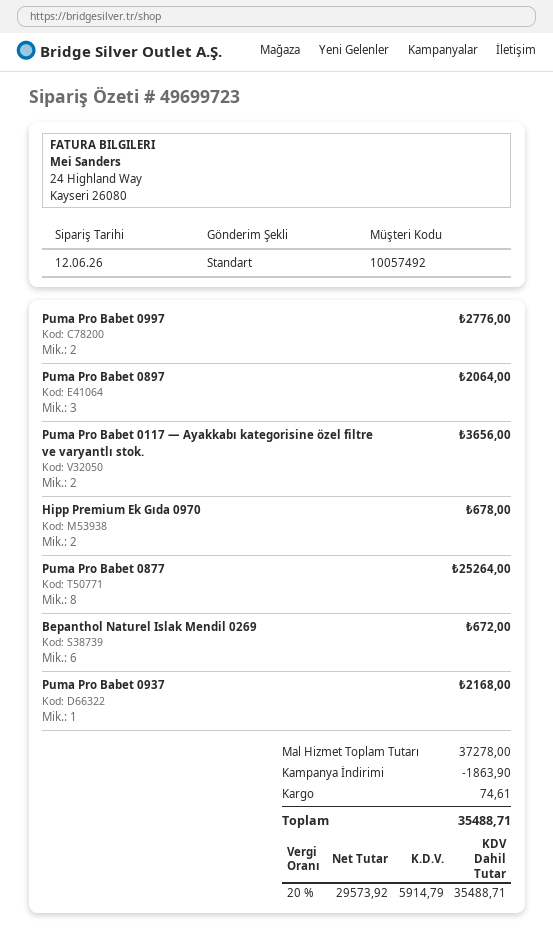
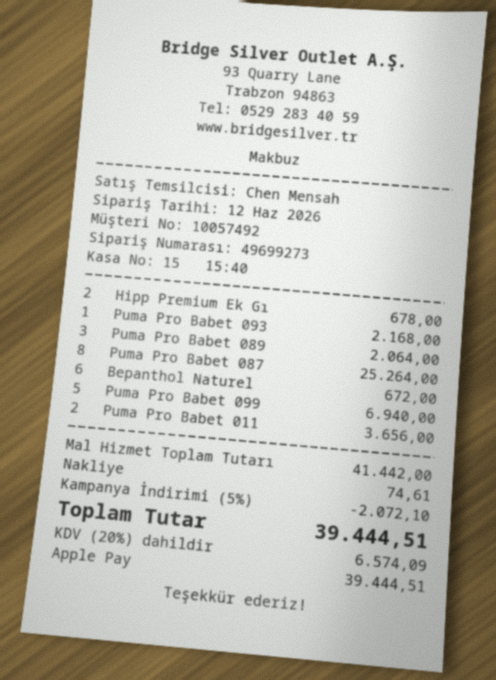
order number: 49699723 -> 49699273
Puma Pro Babet 0997: 2 for 2776.00 -> 5 for 6940.00
subtotal: 37278.00 -> 41442.00
discount: 1863.90 -> 2072.10
tax: 20% = 5914.79 -> 20% = 6574.09
total: 35488.71 -> 39444.51

